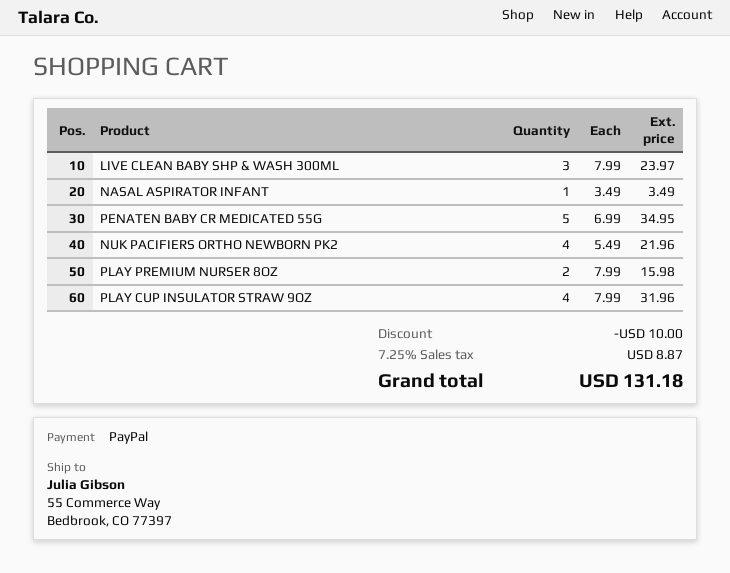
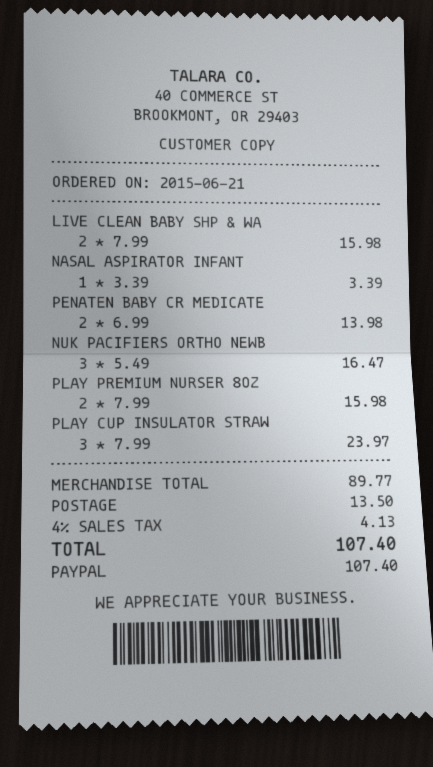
LIVE CLEAN BABY SHP & WASH 300ML: 3 x 7.99 = 23.97 -> 2 x 7.99 = 15.98
NASAL ASPIRATOR INFANT: 1 x 3.49 = 3.49 -> 1 x 3.39 = 3.39
PENATEN BABY CR MEDICATED 55G: 5 x 6.99 = 34.95 -> 2 x 6.99 = 13.98
NUK PACIFIERS ORTHO NEWBORN PK2: 4 x 5.49 = 21.96 -> 3 x 5.49 = 16.47
PLAY CUP INSULATOR STRAW 9OZ: 4 x 7.99 = 31.96 -> 3 x 7.99 = 23.97
discount: 10.00 -> none
shipping: none -> 13.50
tax: 7.25% = 8.87 -> 4% = 4.13
total: 131.18 -> 107.40

